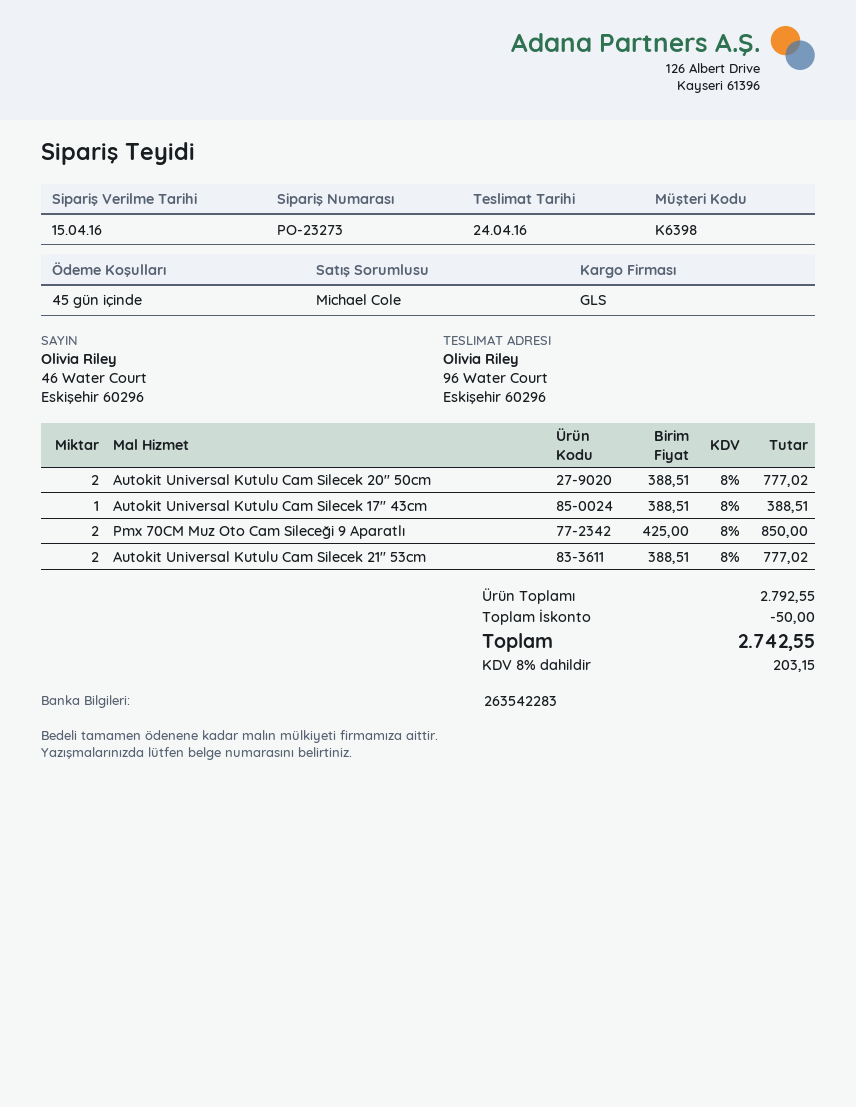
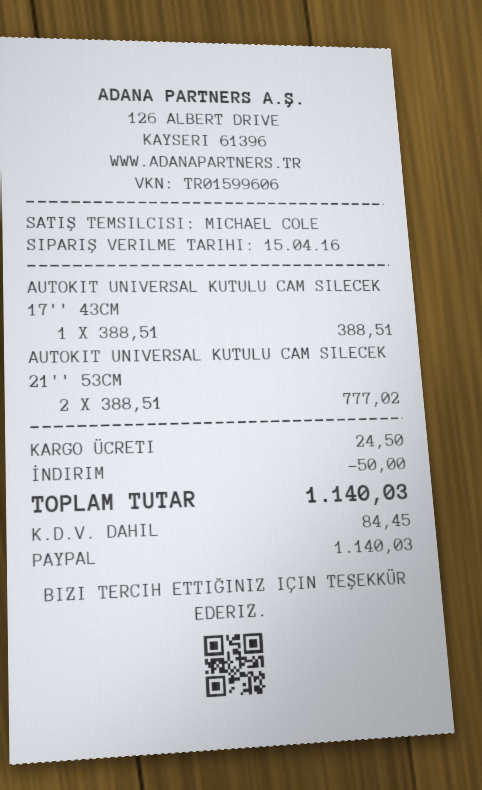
Autokit Universal Kutulu Cam Silecek 20'' 50cm: 2 x 388.51 = 777.02 -> none
Pmx 70CM Muz Oto Cam Sileceği 9 Aparatlı: 2 x 425.00 = 850.00 -> none
shipping: none -> 24.50
tax: 203.15 -> 84.45
total: 2742.55 -> 1140.03

